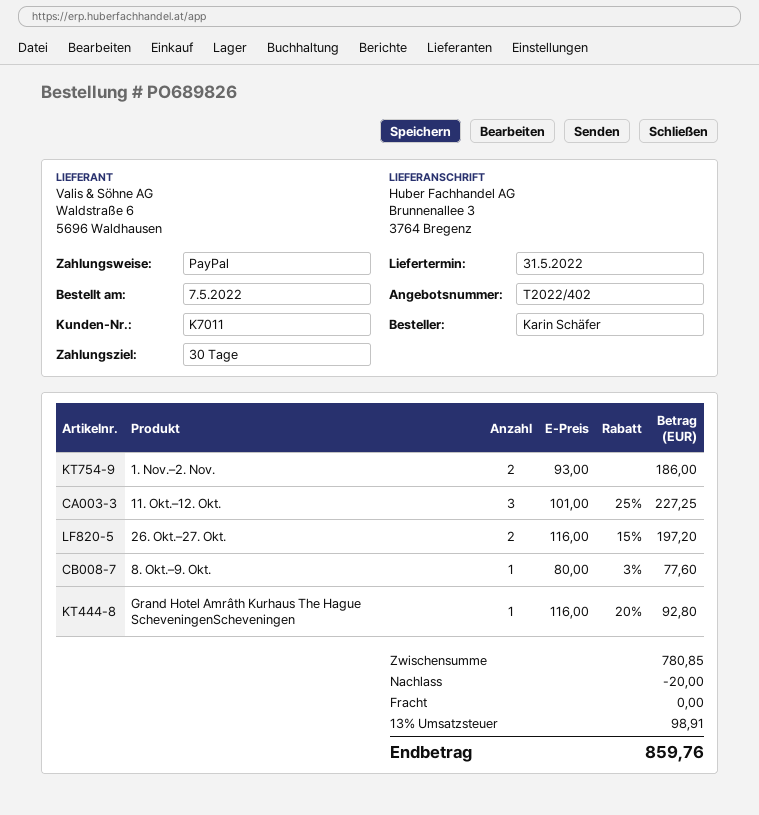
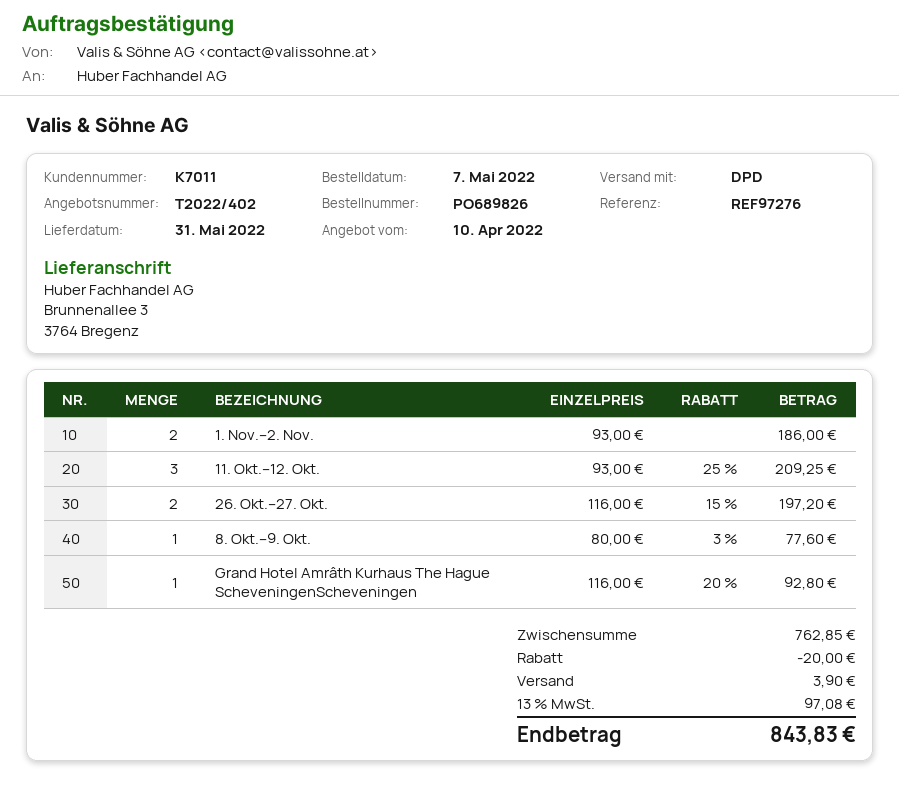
11. Okt.–12. Okt.: 3 x 101.00 - 25% = 227.25 -> 3 x 93.00 - 25% = 209.25
subtotal: 780.85 -> 762.85
shipping: 0.00 -> 3.90
tax: 13% = 98.91 -> 13% = 97.08
total: 859.76 -> 843.83

